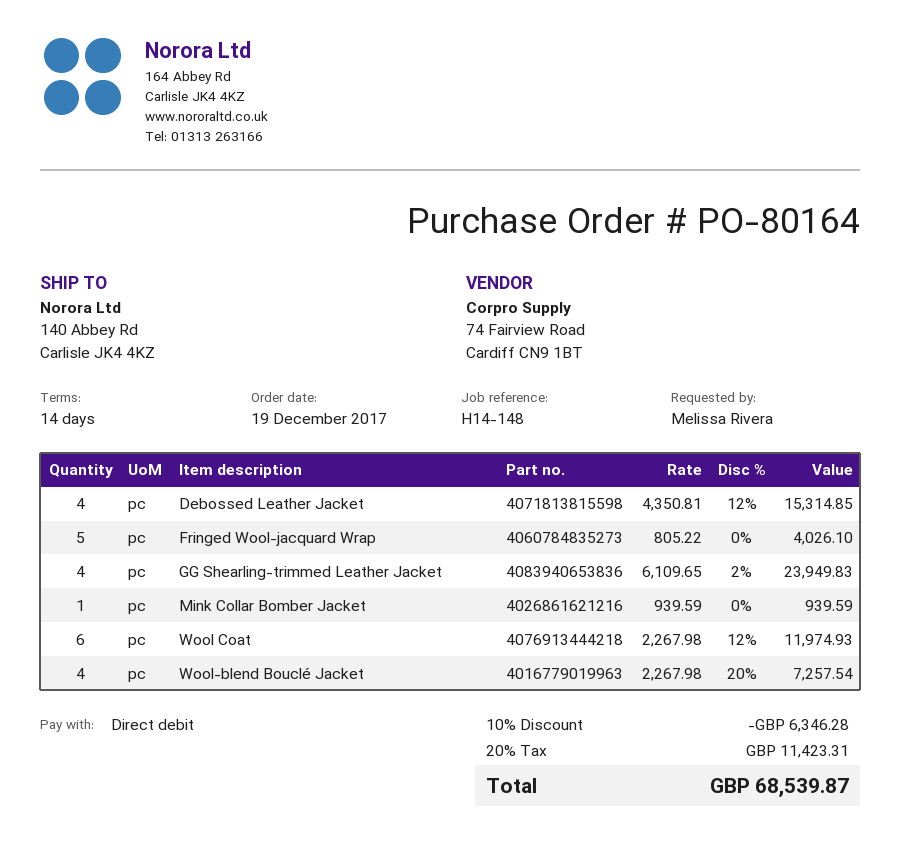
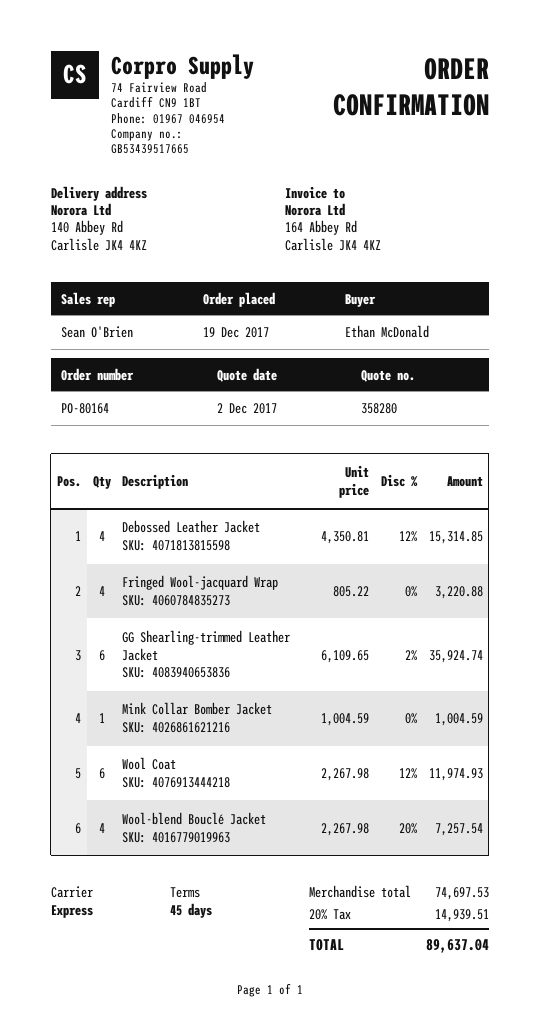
payment terms: 14 days -> 45 days
ordered by: Melissa Rivera -> Ethan McDonald
Fringed Wool-jacquard Wrap: 5 x 805.22 = 4026.10 -> 4 x 805.22 = 3220.88
GG Shearling-trimmed Leather Jacket: 4 x 6109.65 - 2% = 23949.83 -> 6 x 6109.65 - 2% = 35924.74
Mink Collar Bomber Jacket: 1 x 939.59 = 939.59 -> 1 x 1004.59 = 1004.59
discount: 10% = 6346.28 -> none
tax: 20% = 11423.31 -> 20% = 14939.51
total: 68539.87 -> 89637.04

